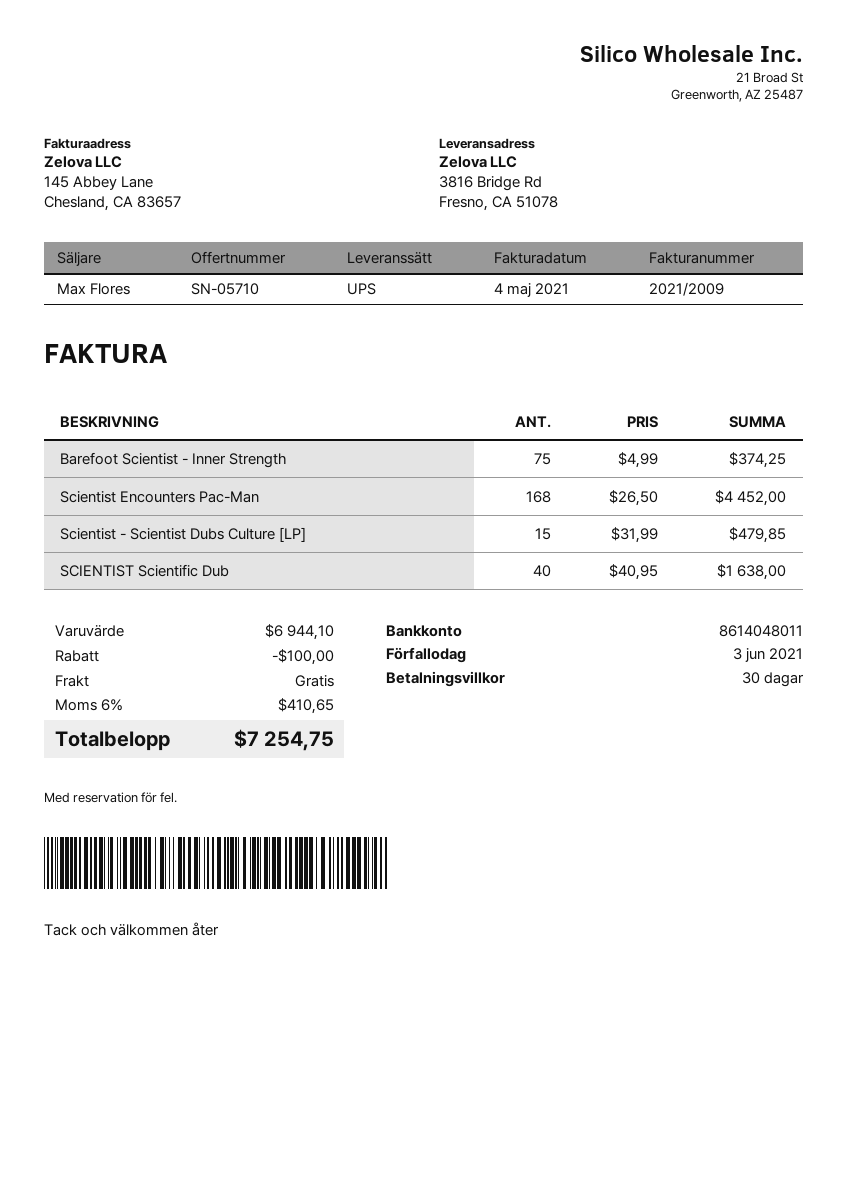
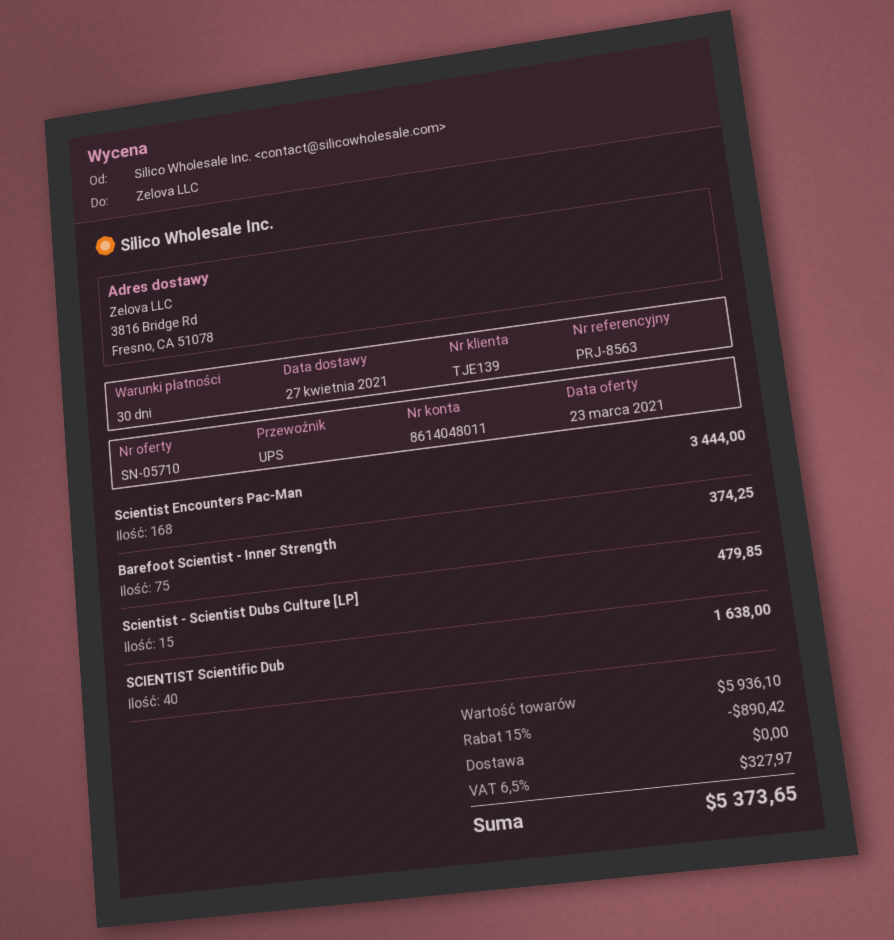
Scientist Encounters Pac-Man: 168 for 4452.00 -> 168 for 3444.00
subtotal: 6944.10 -> 5936.10
discount: 100.00 -> 890.42
tax: 6% = 410.65 -> 6.5% = 327.97
total: 7254.75 -> 5373.65

